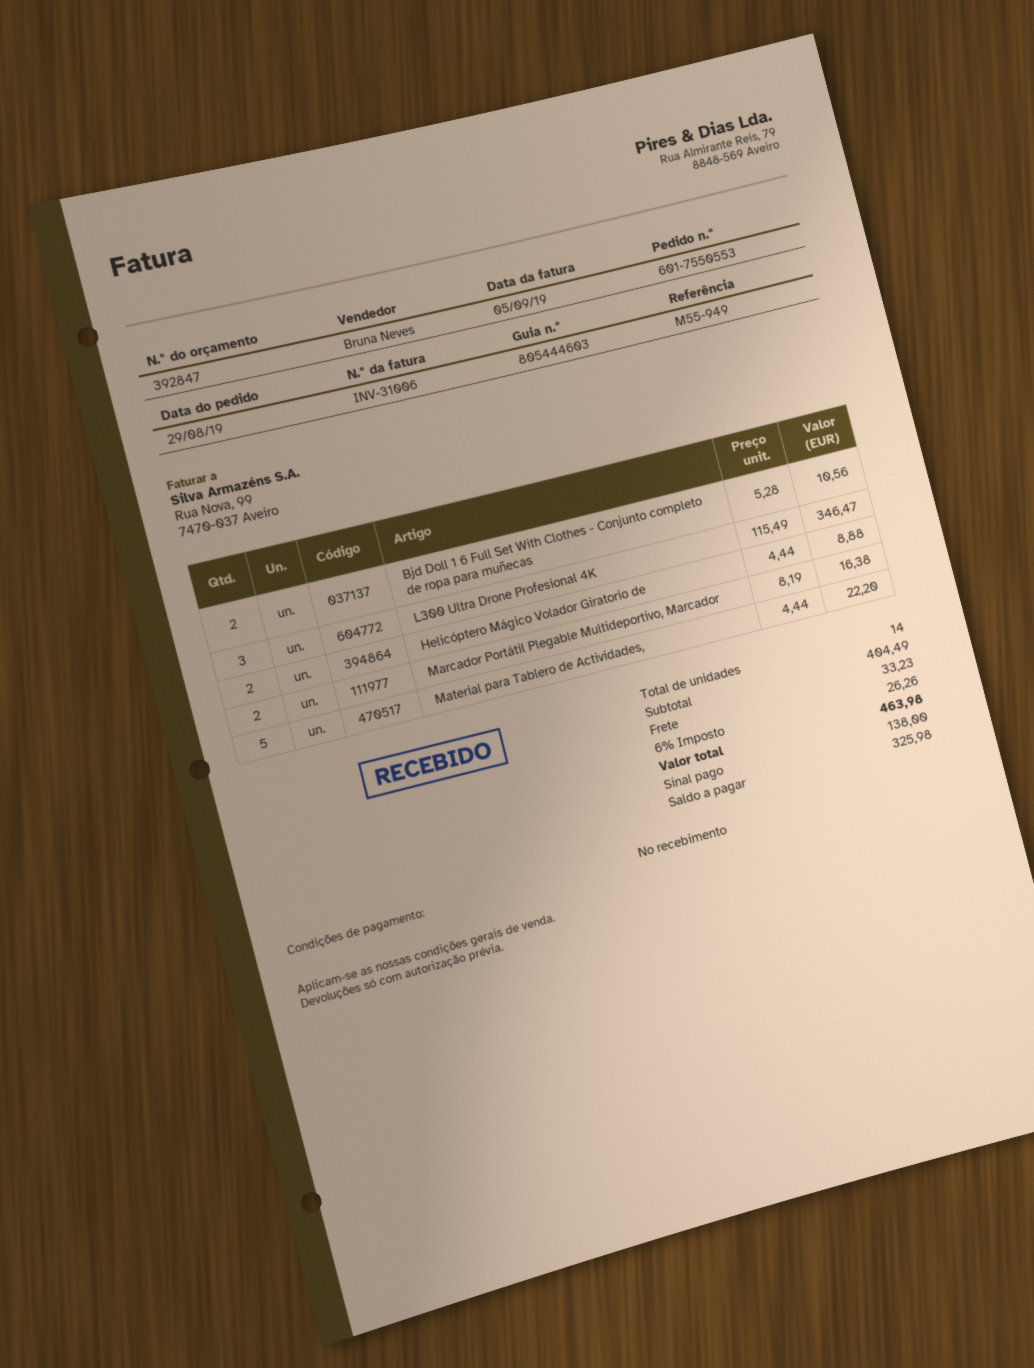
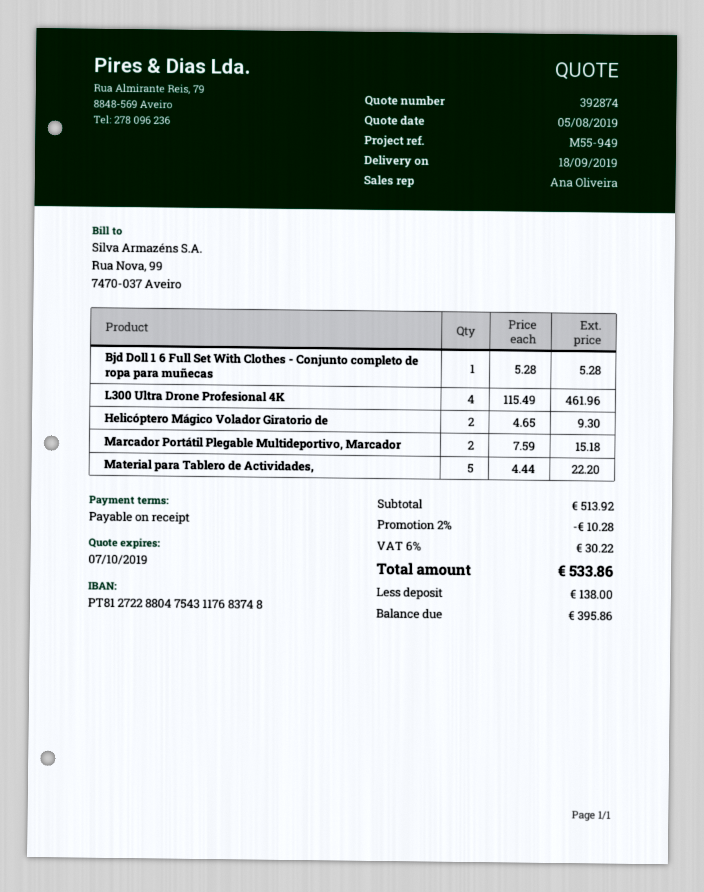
quote number: 392847 -> 392874
sales rep: Bruna Neves -> Ana Oliveira
Bjd Doll 1 6 Full Set With Clothes - Conjunto completo de ropa para muñecas: 2 x 5.28 = 10.56 -> 1 x 5.28 = 5.28
L300 Ultra Drone Profesional 4K: 3 x 115.49 = 346.47 -> 4 x 115.49 = 461.96
Helicóptero Mágico Volador Giratorio de: 2 x 4.44 = 8.88 -> 2 x 4.65 = 9.30
Marcador Portátil Plegable Multideportivo, Marcador: 2 x 8.19 = 16.38 -> 2 x 7.59 = 15.18
subtotal: 404.49 -> 513.92
discount: none -> 2% = 10.28
shipping: 33.23 -> none
tax: 6% = 26.26 -> 6% = 30.22
total: 463.98 -> 533.86
balance: 325.98 -> 395.86

